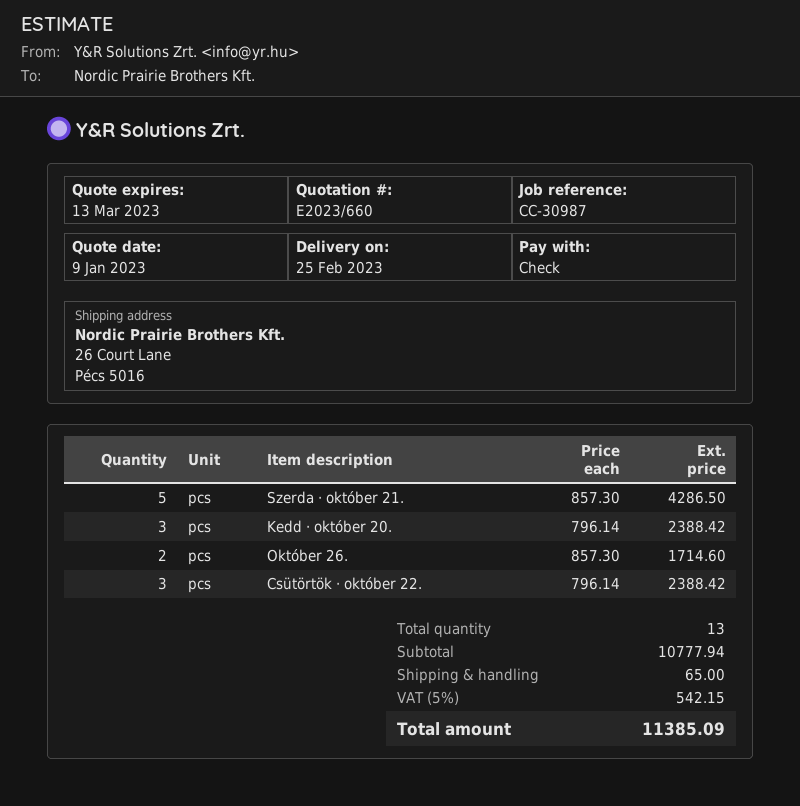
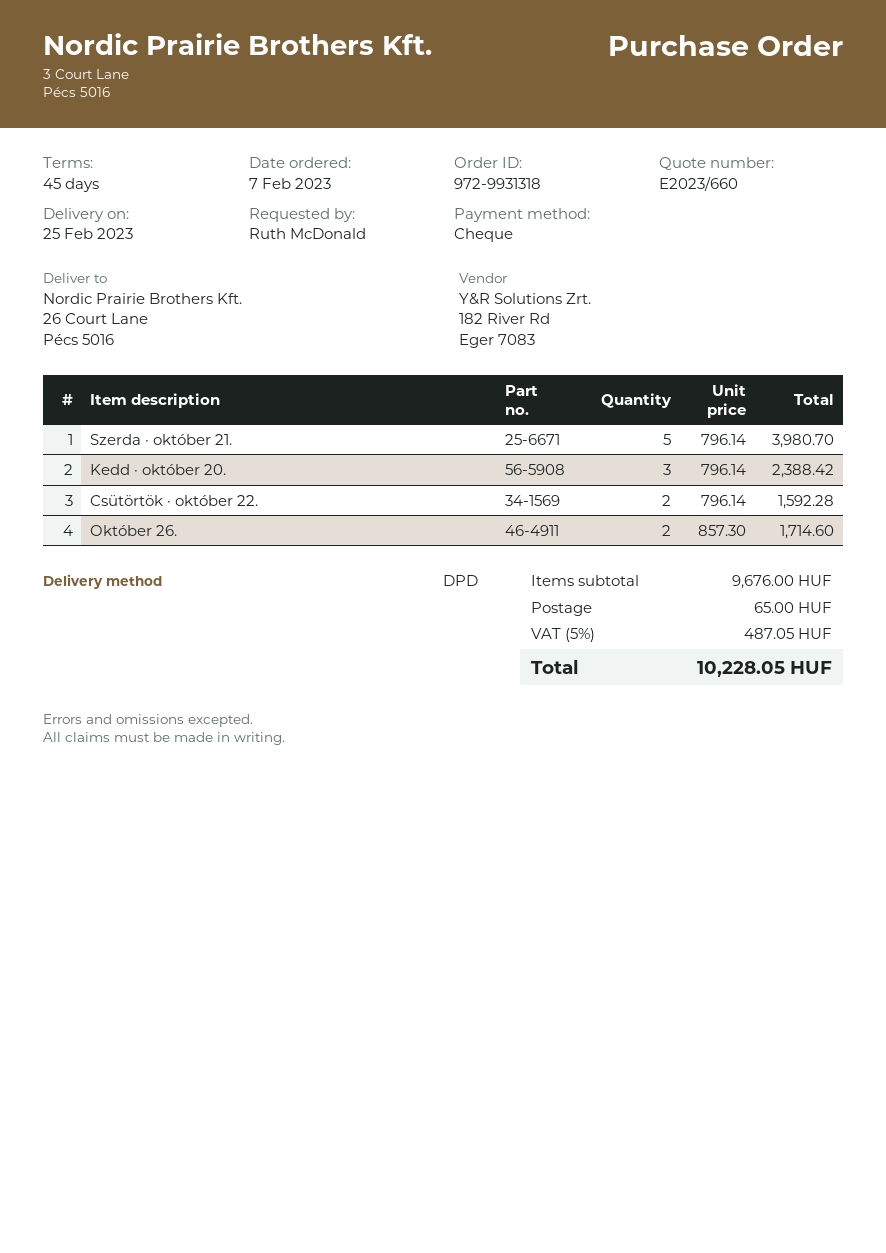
Szerda · október 21.: 5 x 857.30 = 4286.50 -> 5 x 796.14 = 3980.70
Csütörtök · október 22.: 3 x 796.14 = 2388.42 -> 2 x 796.14 = 1592.28
subtotal: 10777.94 -> 9676.00
tax: 5% = 542.15 -> 5% = 487.05
total: 11385.09 -> 10228.05

